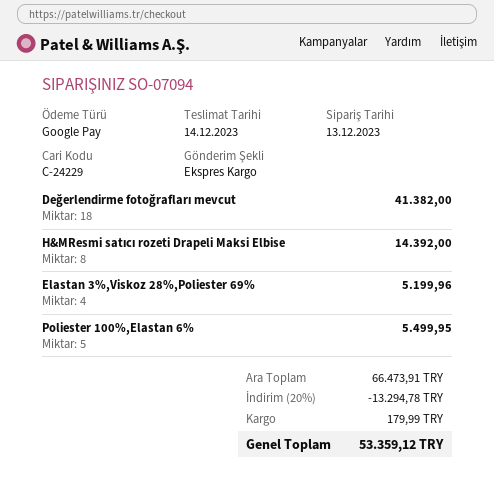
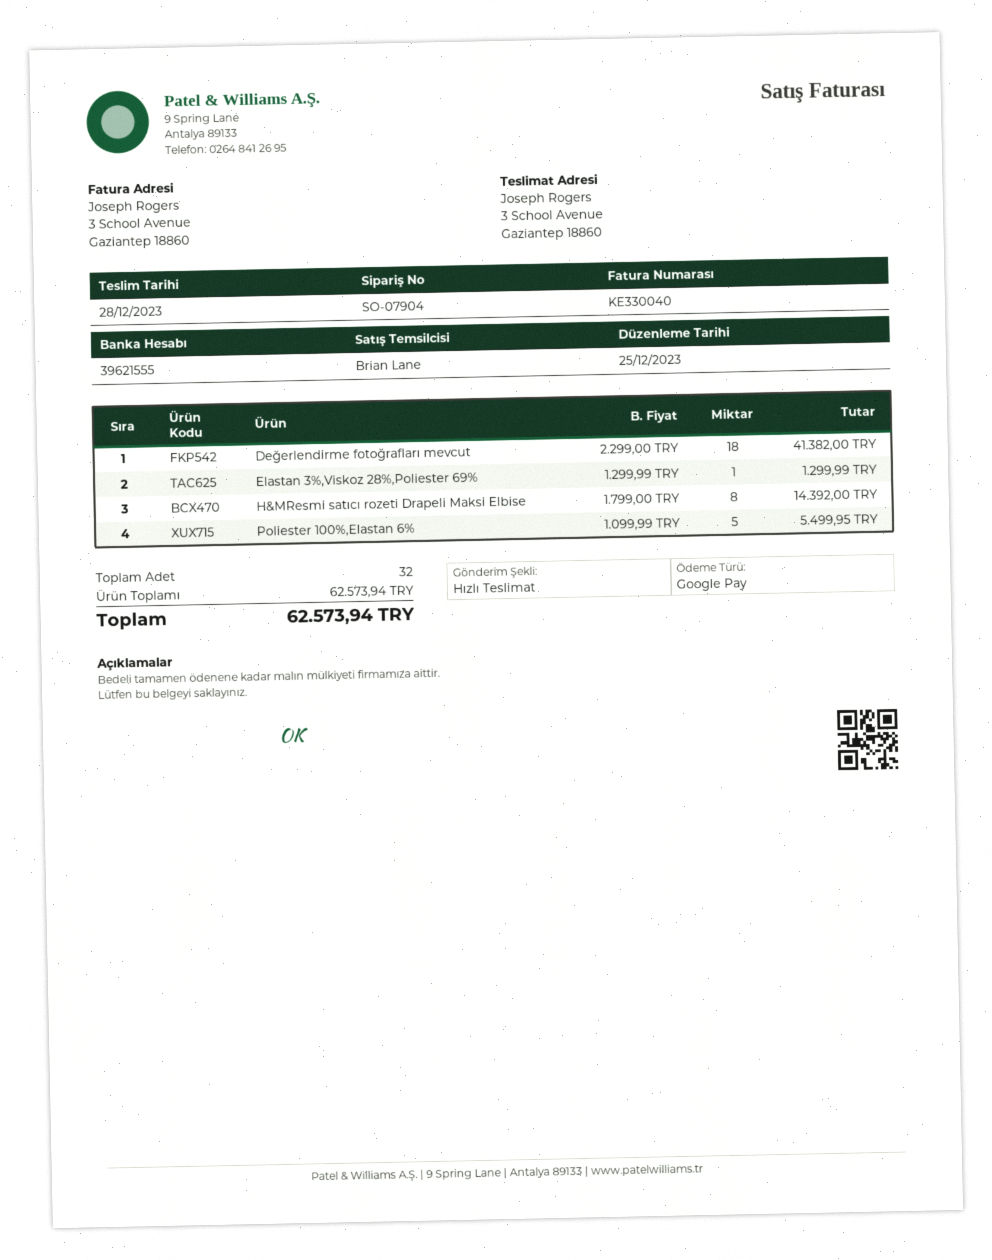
order number: SO-07094 -> SO-07904
delivery date: 2023-12-14 -> 2023-12-28
Elastan 3%,Viskoz 28%,Poliester 69%: 4 for 5199.96 -> 1 for 1299.99
subtotal: 66473.91 -> 62573.94
discount: 20% = 13294.78 -> none
shipping: 179.99 -> none
total: 53359.12 -> 62573.94

